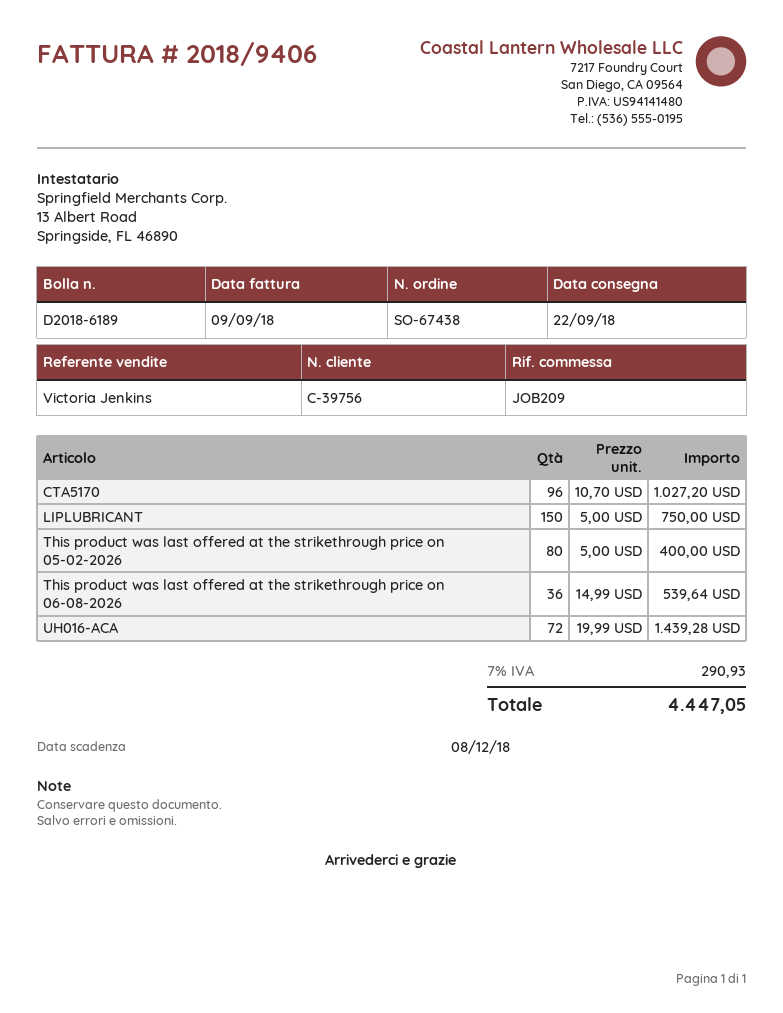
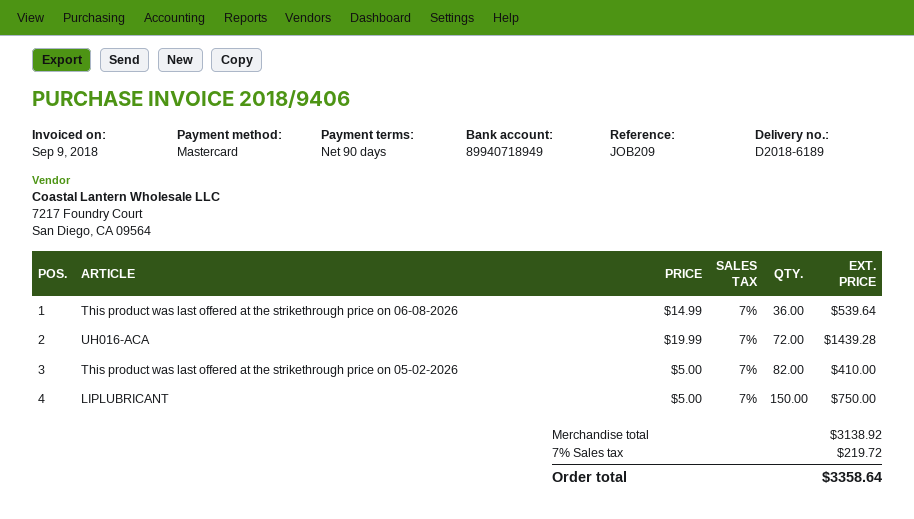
CTA5170: 96 x 10.70 = 1027.20 -> none
This product was last offered at the strikethrough price on 05-02-2026: 80 x 5.00 = 400.00 -> 82 x 5.00 = 410.00
tax: 7% = 290.93 -> 7% = 219.72
total: 4447.05 -> 3358.64

